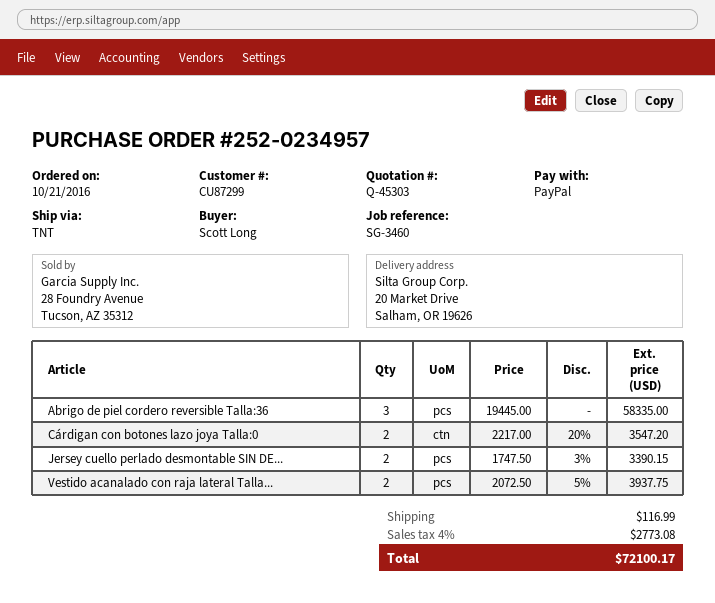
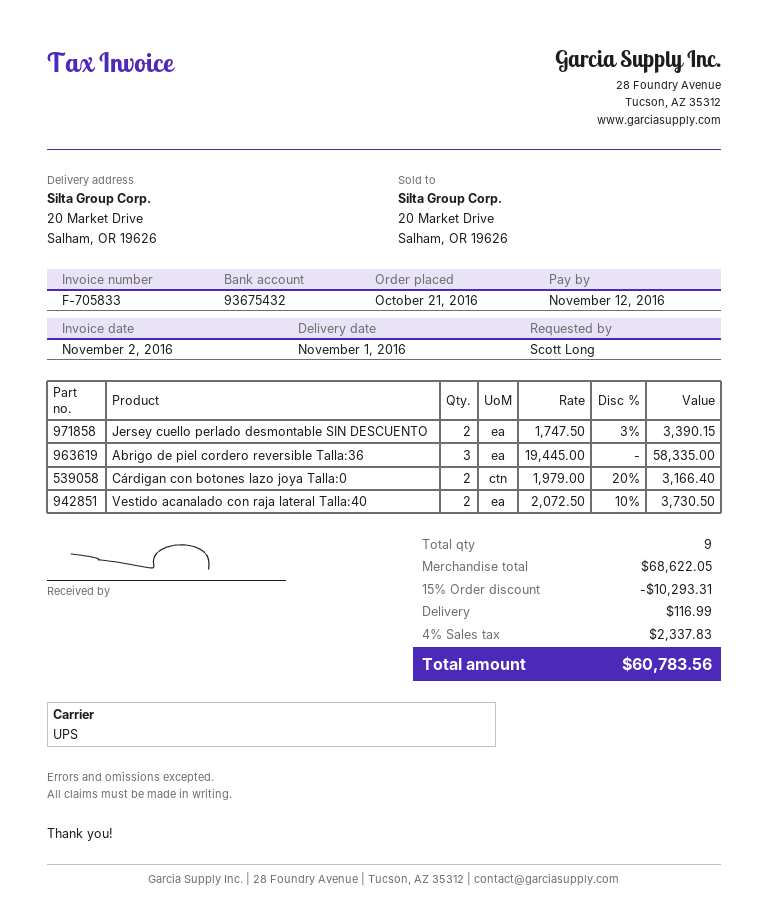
shipping method: TNT -> UPS
Cárdigan con botones lazo joya Talla:0: 2 x 2217.00 - 20% = 3547.20 -> 2 x 1979.00 - 20% = 3166.40
Vestido acanalado con raja lateral Talla...: 2 x 2072.50 - 5% = 3937.75 -> 2 x 2072.50 - 10% = 3730.50
discount: none -> 15% = 10293.31
tax: 4% = 2773.08 -> 4% = 2337.83
total: 72100.17 -> 60783.56

